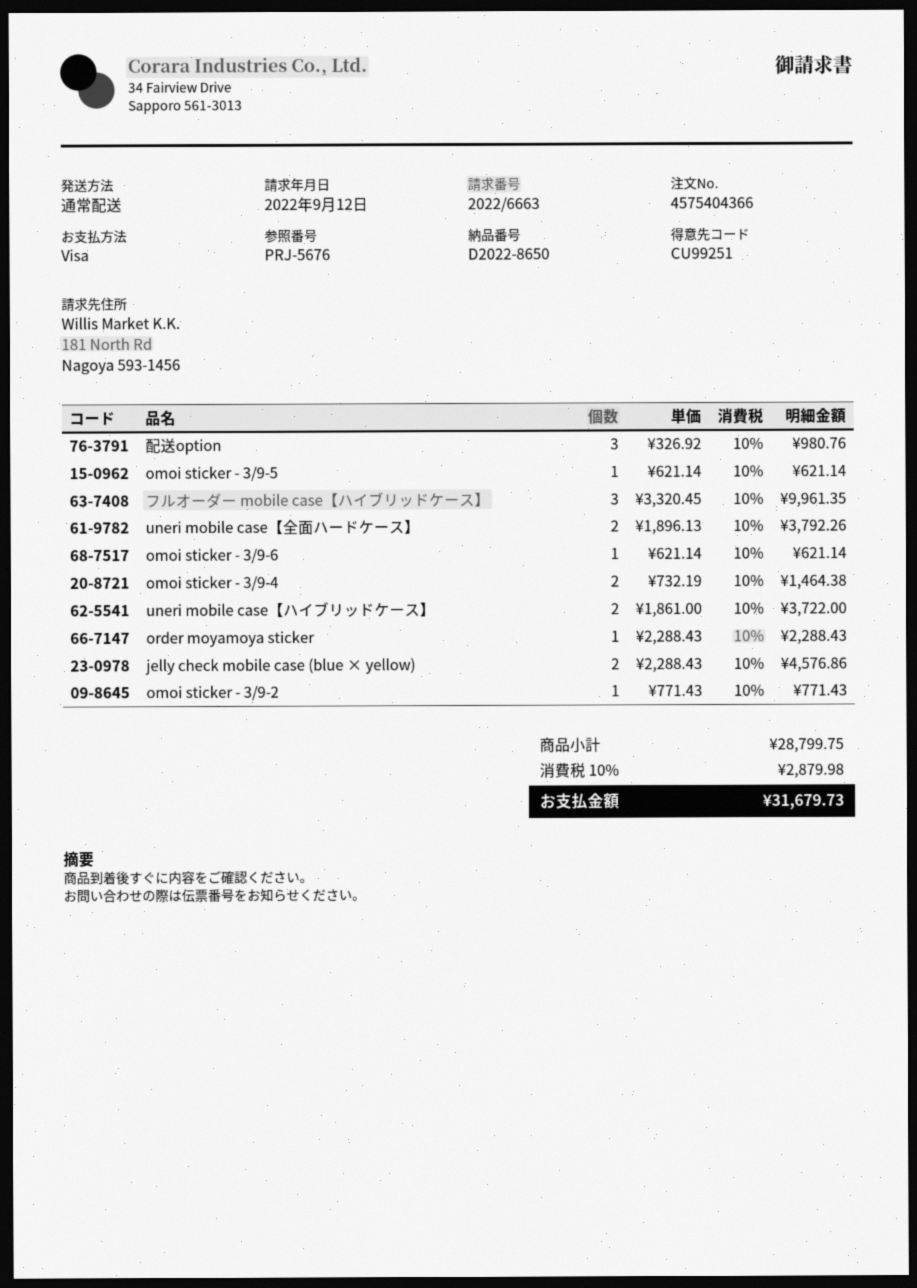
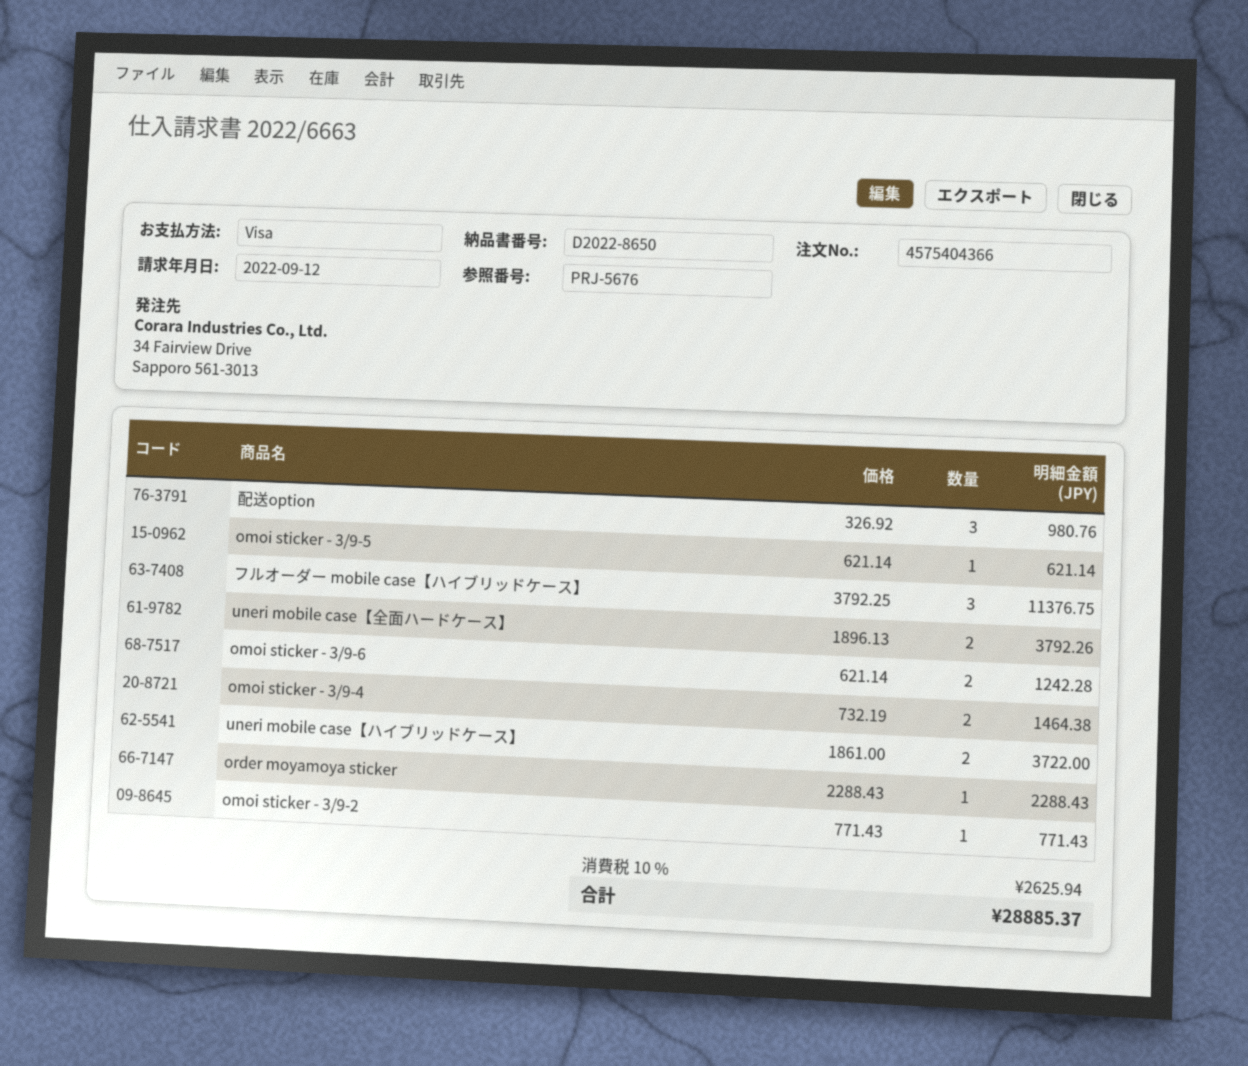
フルオーダー mobile case【ハイブリッドケース】: 3 x 3320.45 = 9961.35 -> 3 x 3792.25 = 11376.75
omoi sticker - 3/9-6: 1 x 621.14 = 621.14 -> 2 x 621.14 = 1242.28
jelly check mobile case (blue × yellow): 2 x 2288.43 = 4576.86 -> none
tax: 10% = 2879.98 -> 10% = 2625.94
total: 31679.73 -> 28885.37

